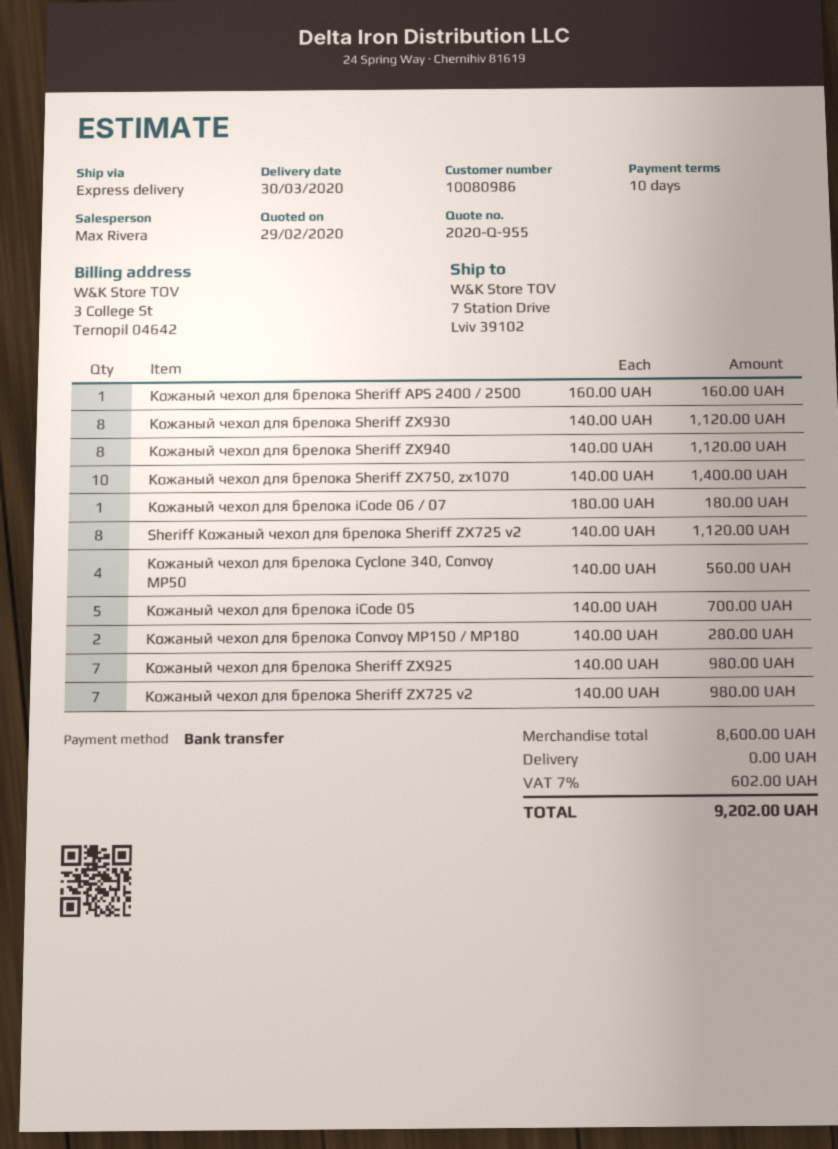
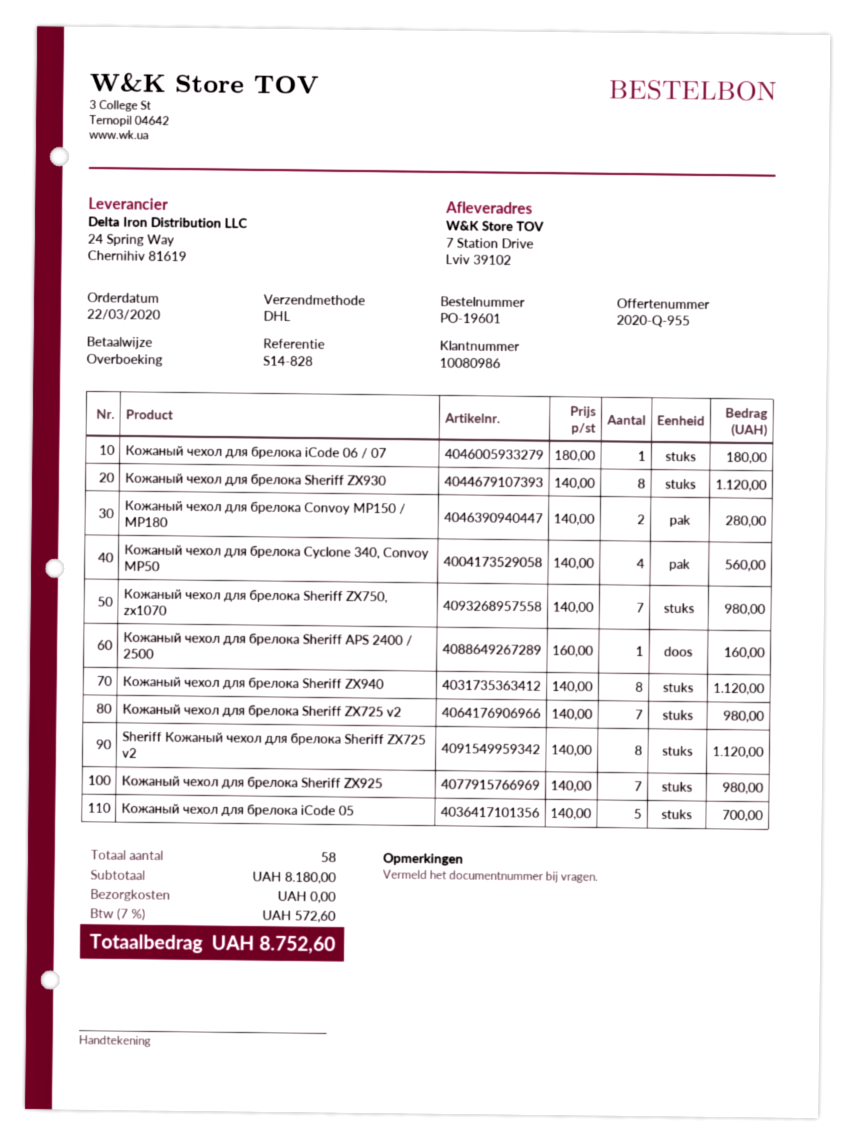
shipping method: express -> DHL
Кожаный чехол для брелока Sheriff ZX750, zx1070: 10 x 140.00 = 1400.00 -> 7 x 140.00 = 980.00
subtotal: 8600.00 -> 8180.00
tax: 7% = 602.00 -> 7% = 572.60
total: 9202.00 -> 8752.60

